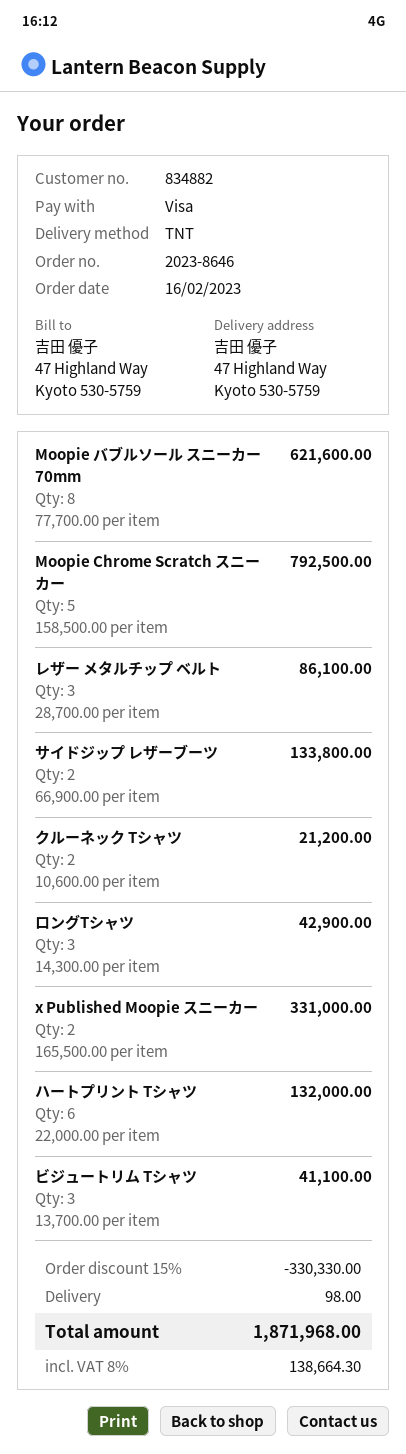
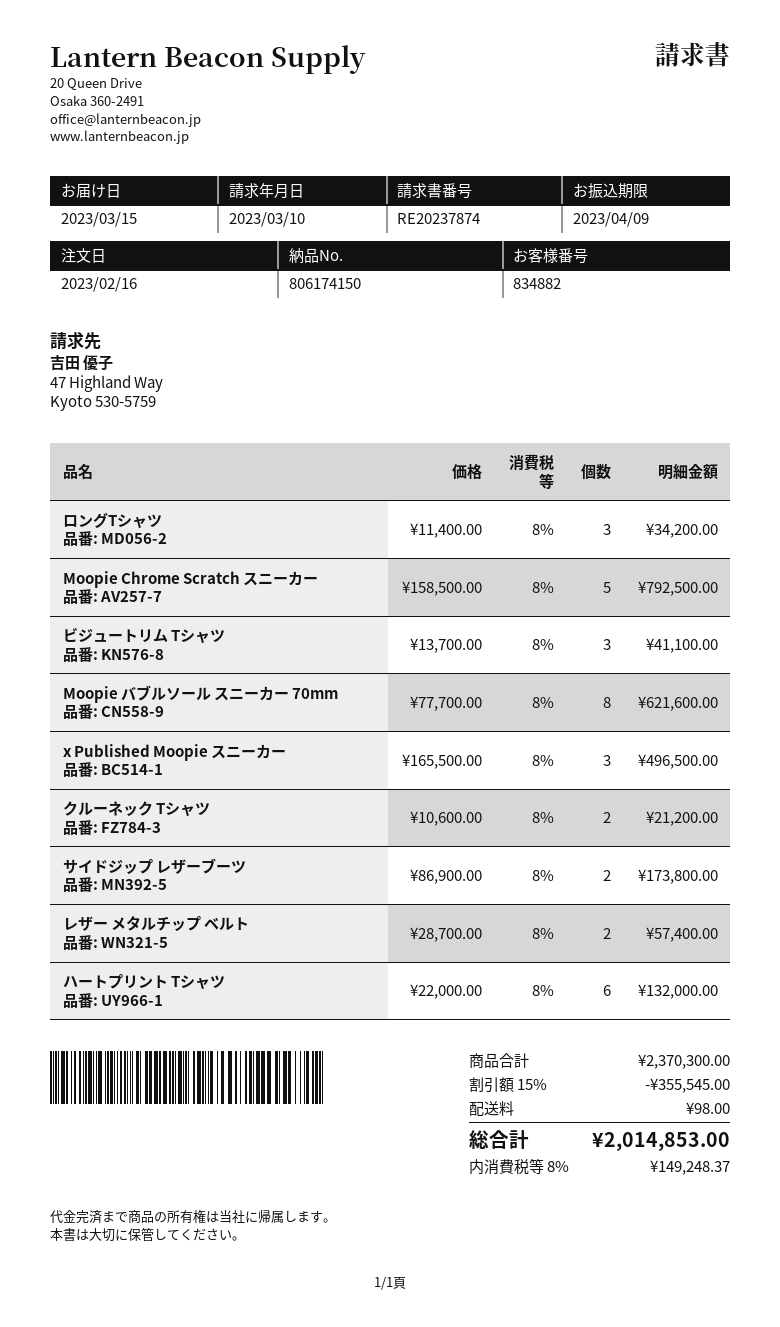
レザー メタルチップ ベルト: 3 x 28700.00 = 86100.00 -> 2 x 28700.00 = 57400.00
サイドジップ レザーブーツ: 2 x 66900.00 = 133800.00 -> 2 x 86900.00 = 173800.00
ロングTシャツ: 3 x 14300.00 = 42900.00 -> 3 x 11400.00 = 34200.00
x Published Moopie スニーカー: 2 x 165500.00 = 331000.00 -> 3 x 165500.00 = 496500.00
discount: 15% = 330330.00 -> 15% = 355545.00
tax: 8% = 138664.30 -> 8% = 149248.37
total: 1871968.00 -> 2014853.00

